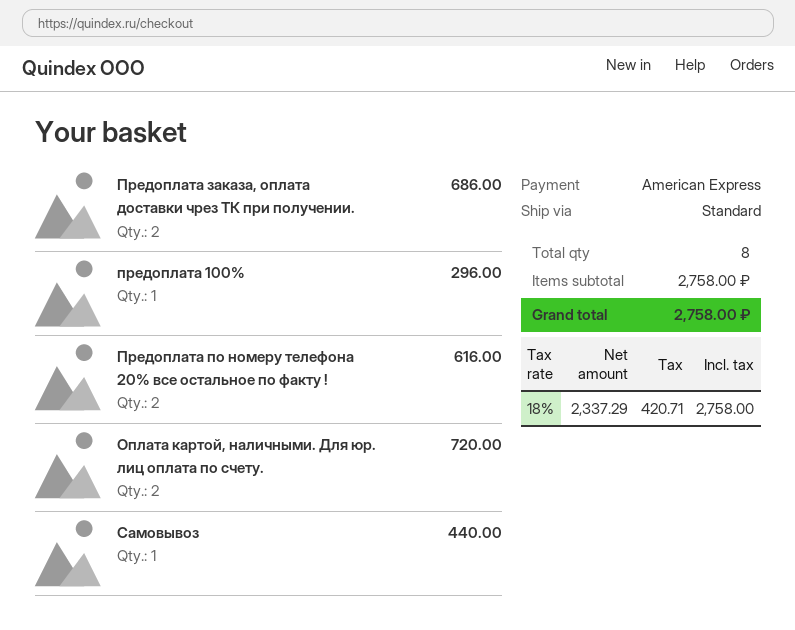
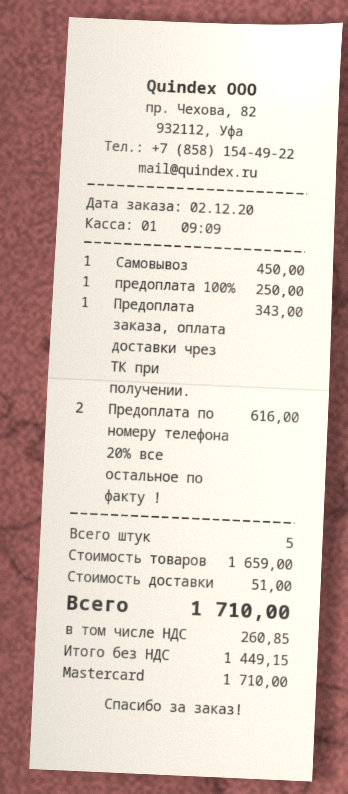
payment method: American Express -> Mastercard
Предоплата заказа, оплата доставки чрез ТК при получении.: 2 for 686.00 -> 1 for 343.00
предоплата 100%: 1 for 296.00 -> 1 for 250.00
Оплата картой, наличными. Для юр. лиц оплата по счету.: 2 for 720.00 -> none
Самовывоз: 1 for 440.00 -> 1 for 450.00
total quantity: 8 -> 5
subtotal: 2758.00 -> 1659.00
shipping: none -> 51.00
net: 2337.29 -> 1449.15
tax: 420.71 -> 260.85
total: 2758.00 -> 1710.00

